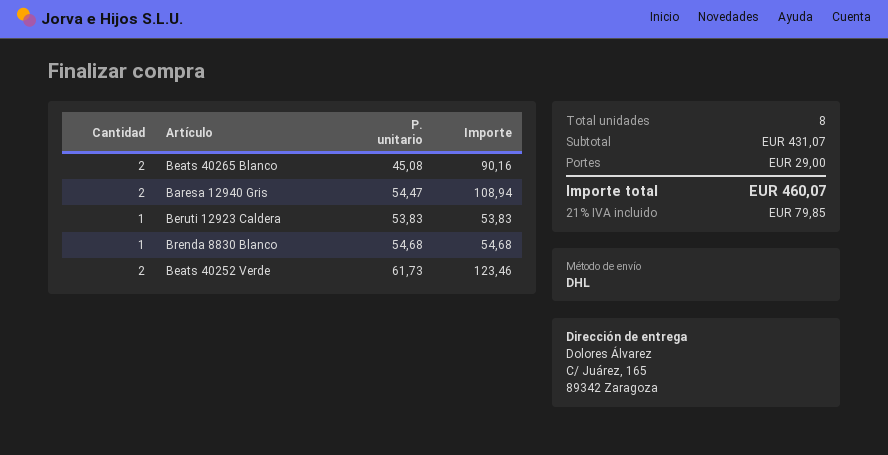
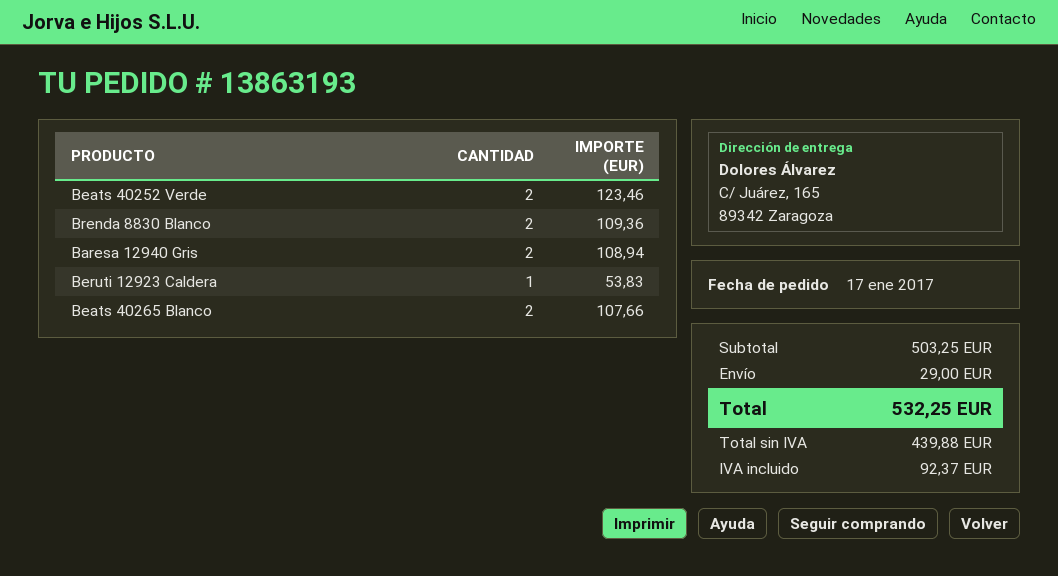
Beats 40265 Blanco: 2 for 90.16 -> 2 for 107.66
Brenda 8830 Blanco: 1 for 54.68 -> 2 for 109.36
subtotal: 431.07 -> 503.25
tax: 79.85 -> 92.37
total: 460.07 -> 532.25

